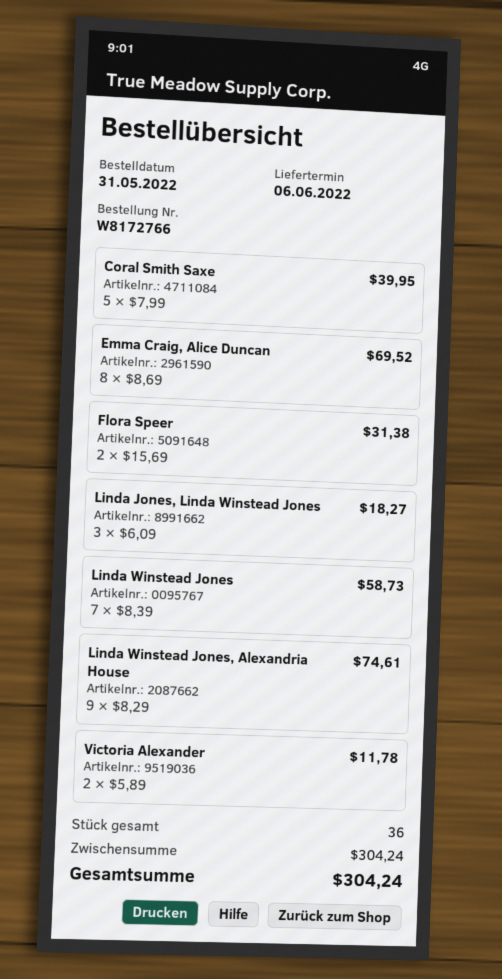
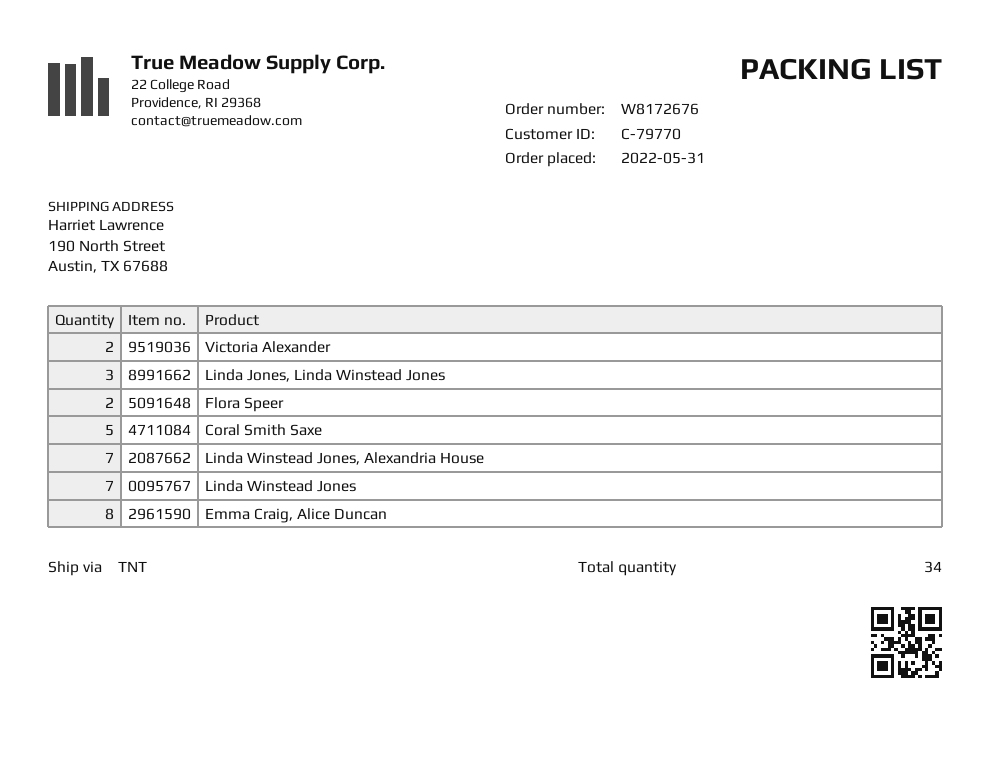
order number: W8172766 -> W8172676
Linda Winstead Jones, Alexandria House: 9 -> 7
total quantity: 36 -> 34

